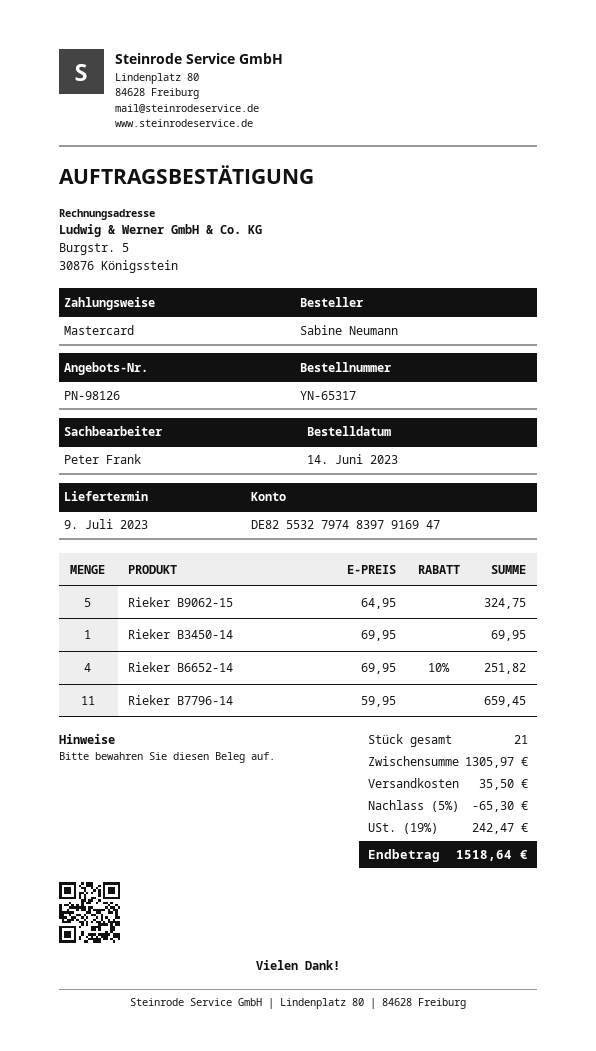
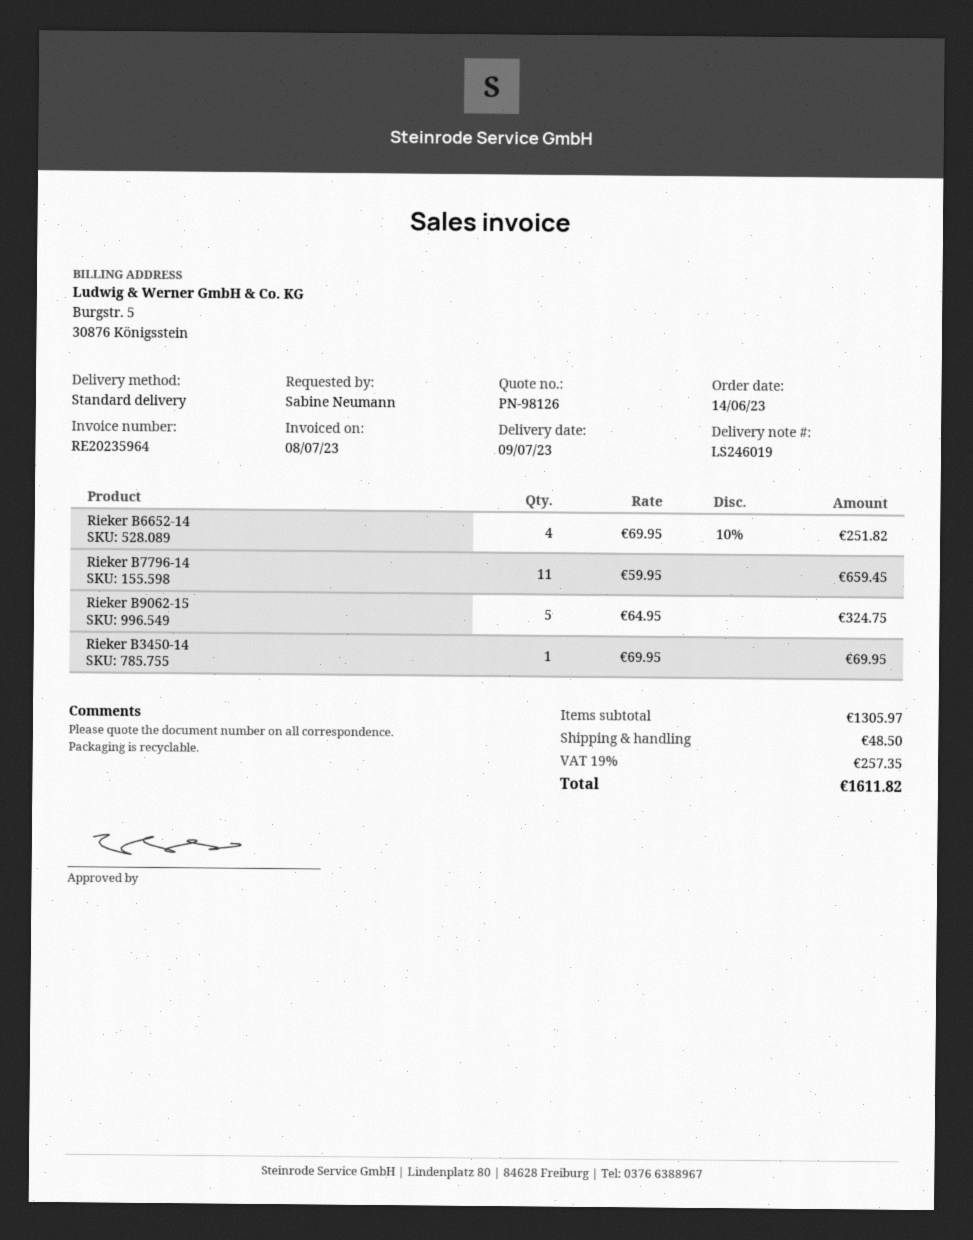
discount: 5% = 65.30 -> none
shipping: 35.50 -> 48.50
tax: 19% = 242.47 -> 19% = 257.35
total: 1518.64 -> 1611.82

